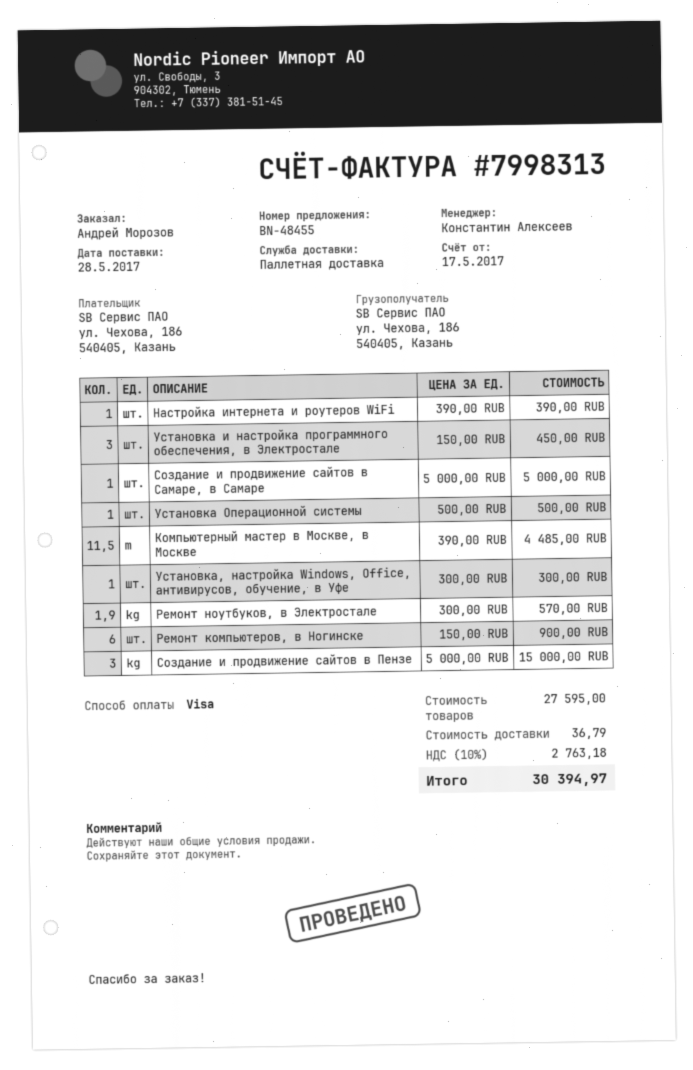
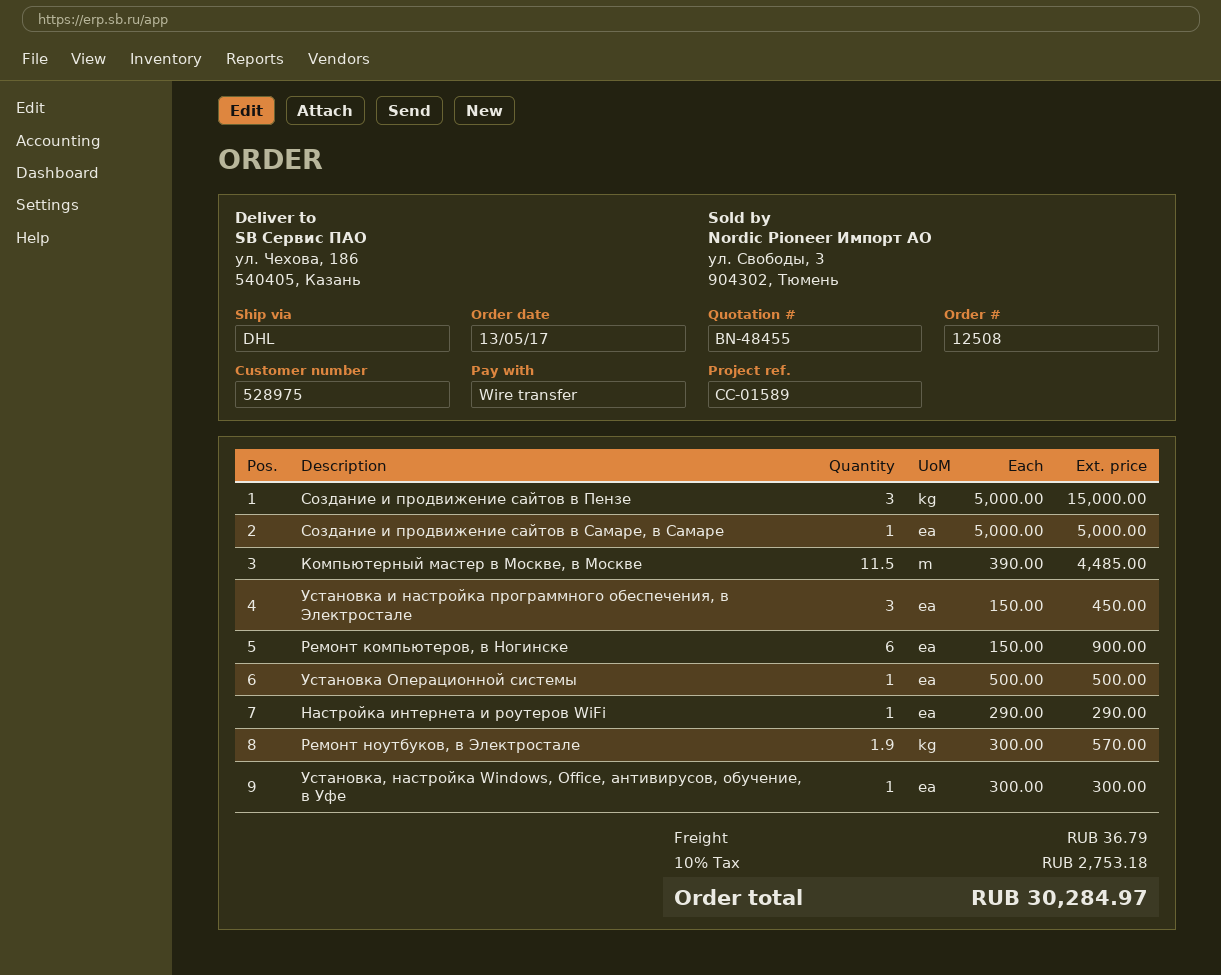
payment method: Visa -> bank transfer
shipping method: pallet freight -> DHL
Настройка интернета и роутеров WiFi: 1 x 390.00 = 390.00 -> 1 x 290.00 = 290.00
tax: 10% = 2763.18 -> 10% = 2753.18
total: 30394.97 -> 30284.97

